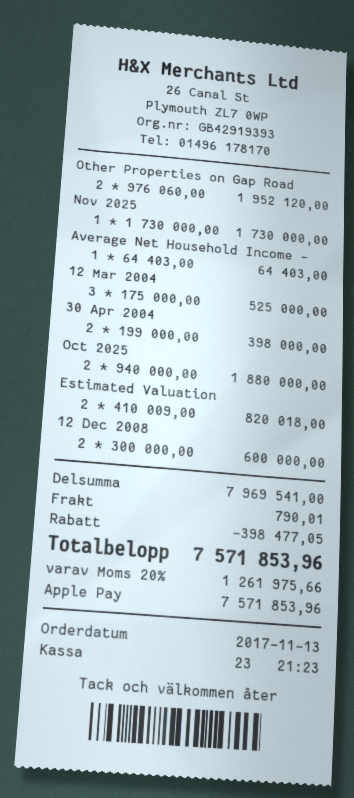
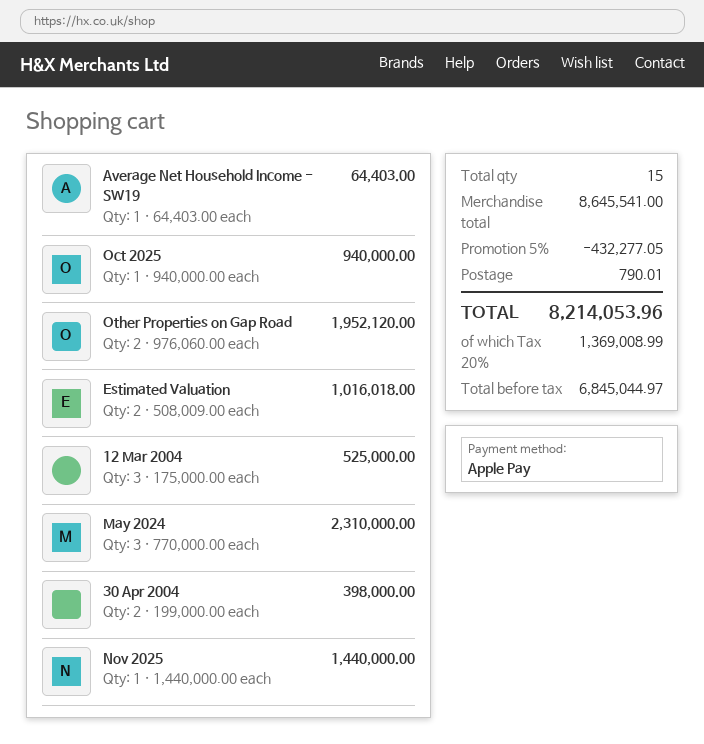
Nov 2025: 1 x 1730000.00 = 1730000.00 -> 1 x 1440000.00 = 1440000.00
Oct 2025: 2 x 940000.00 = 1880000.00 -> 1 x 940000.00 = 940000.00
Estimated Valuation: 2 x 410009.00 = 820018.00 -> 2 x 508009.00 = 1016018.00
12 Dec 2008: 2 x 300000.00 = 600000.00 -> none
May 2024: none -> 3 x 770000.00 = 2310000.00
subtotal: 7969541.00 -> 8645541.00
discount: 398477.05 -> 432277.05
tax: 20% = 1261975.66 -> 20% = 1369008.99
total: 7571853.96 -> 8214053.96

